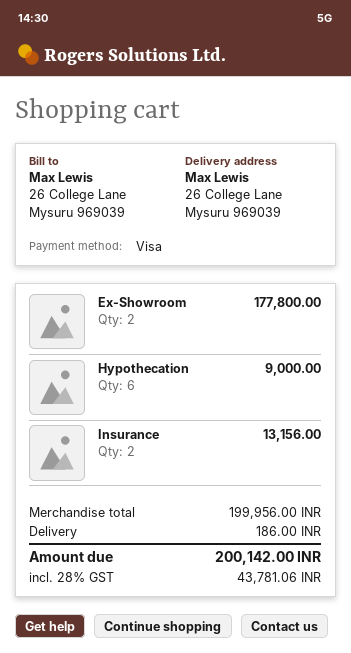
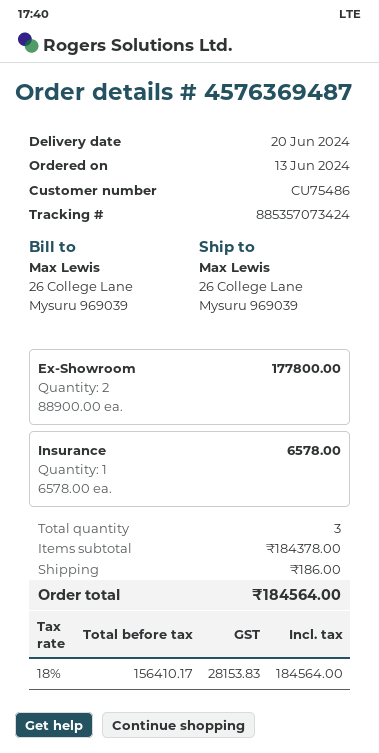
Hypothecation: 6 for 9000.00 -> none
Insurance: 2 for 13156.00 -> 1 for 6578.00
subtotal: 199956.00 -> 184378.00
tax: 28% = 43781.06 -> 18% = 28153.83
total: 200142.00 -> 184564.00

